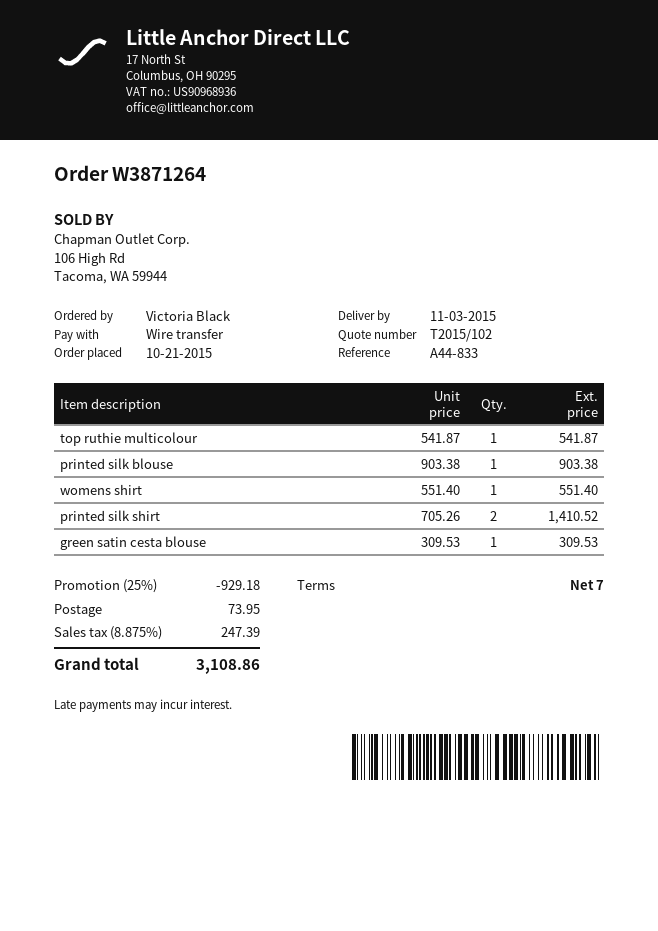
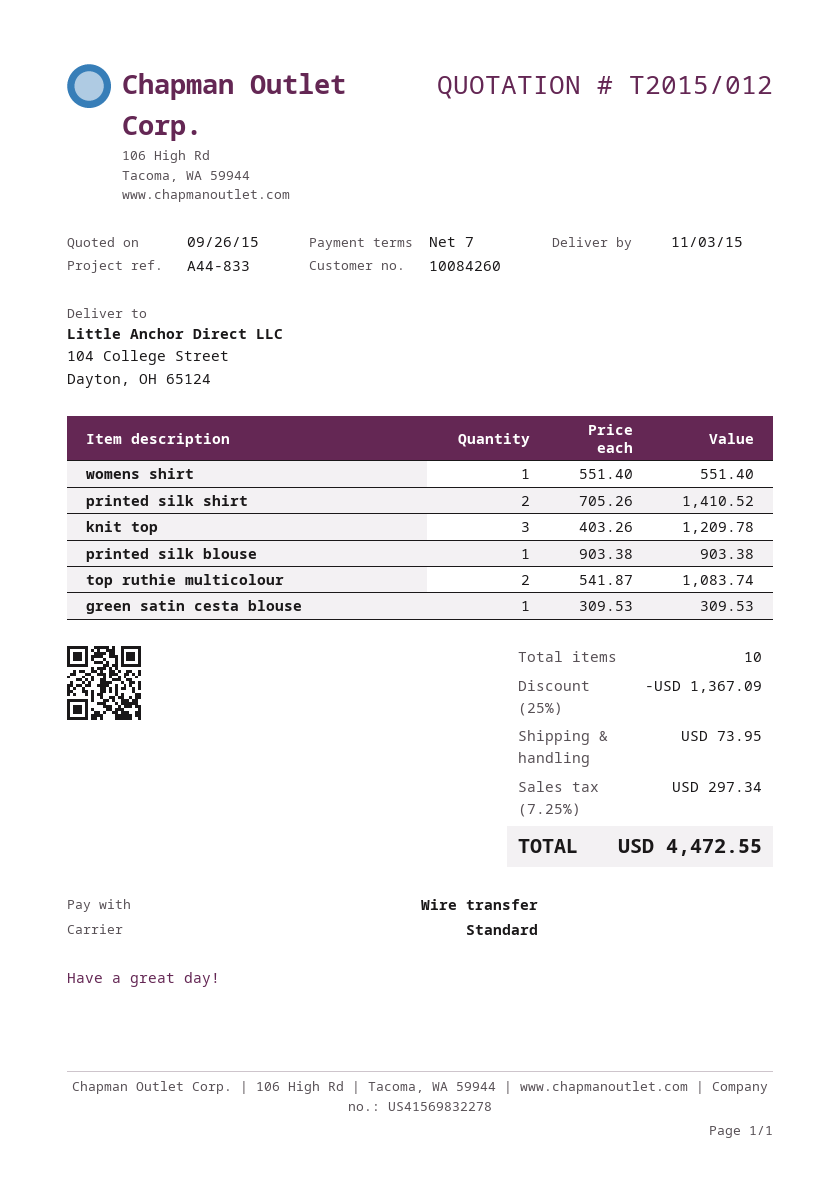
quote number: T2015/102 -> T2015/012
top ruthie multicolour: 1 x 541.87 = 541.87 -> 2 x 541.87 = 1083.74
knit top: none -> 3 x 403.26 = 1209.78
discount: 25% = 929.18 -> 25% = 1367.09
tax: 8.875% = 247.39 -> 7.25% = 297.34
total: 3108.86 -> 4472.55

